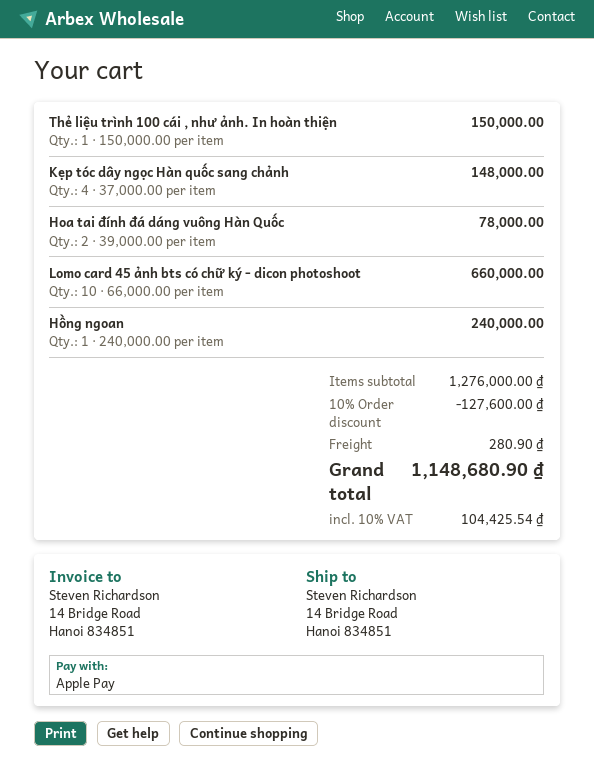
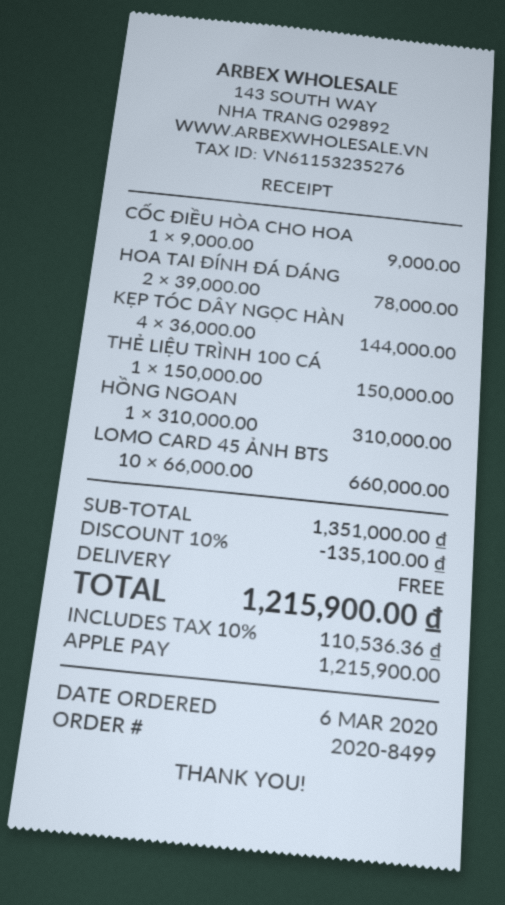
Kẹp tóc dây ngọc Hàn quốc sang chảnh: 4 x 37000.00 = 148000.00 -> 4 x 36000.00 = 144000.00
Hồng ngoan: 1 x 240000.00 = 240000.00 -> 1 x 310000.00 = 310000.00
CỐC ĐIỀU HÒA CHO HOA: none -> 1 x 9000.00 = 9000.00
subtotal: 1276000.00 -> 1351000.00
discount: 10% = 127600.00 -> 10% = 135100.00
shipping: 280.90 -> 0.00
tax: 10% = 104425.54 -> 10% = 110536.36
total: 1148680.90 -> 1215900.00

